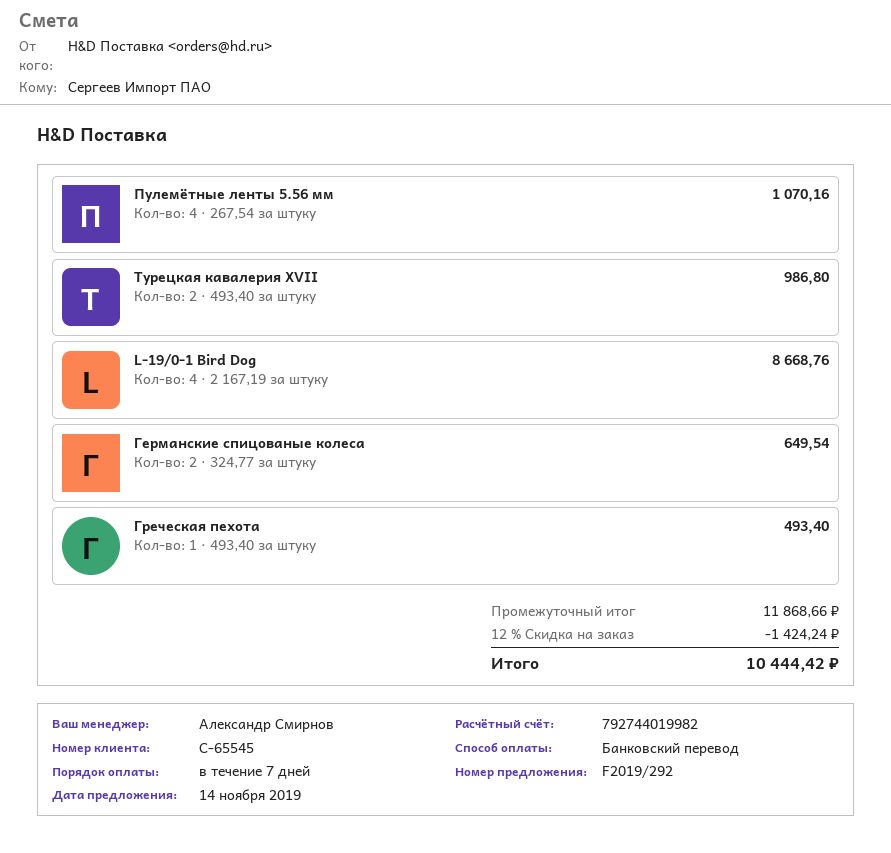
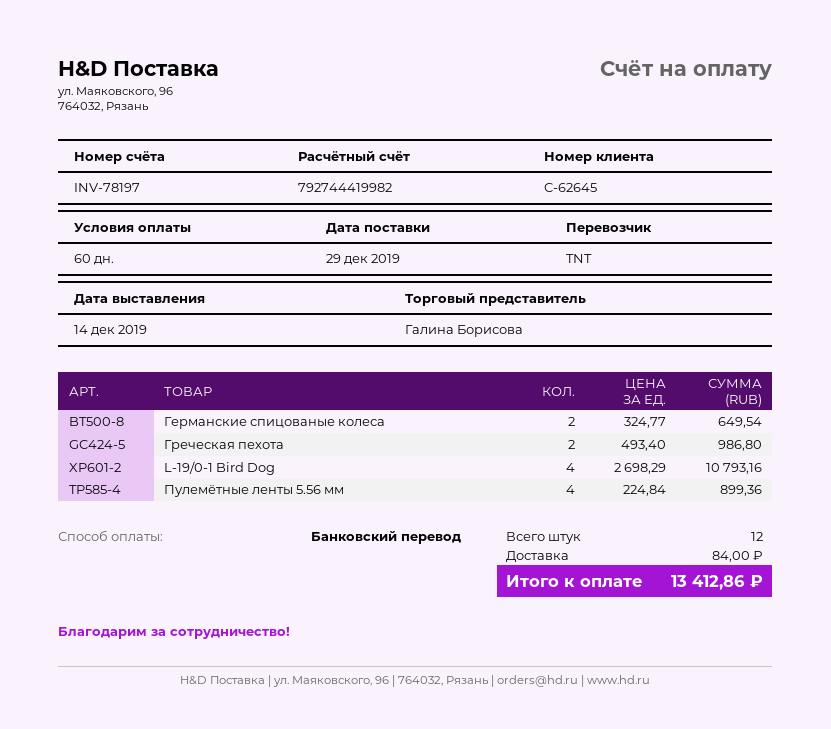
payment terms: 7 days -> 60 days
customer number: C-65545 -> C-62645
sales rep: Александр Смирнов -> Галина Борисова
bank account: 792744019982 -> 792744419982
Пулемётные ленты 5.56 мм: 4 x 267.54 = 1070.16 -> 4 x 224.84 = 899.36
Турецкая кавалерия XVII: 2 x 493.40 = 986.80 -> none
L-19/0-1 Bird Dog: 4 x 2167.19 = 8668.76 -> 4 x 2698.29 = 10793.16
Греческая пехота: 1 x 493.40 = 493.40 -> 2 x 493.40 = 986.80
discount: 12% = 1424.24 -> none
shipping: none -> 84.00
total: 10444.42 -> 13412.86

